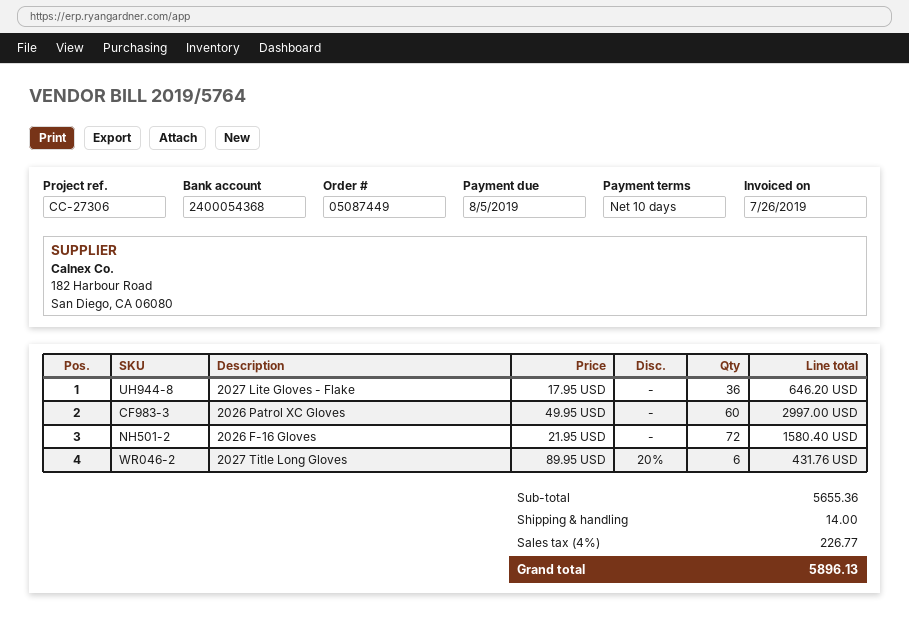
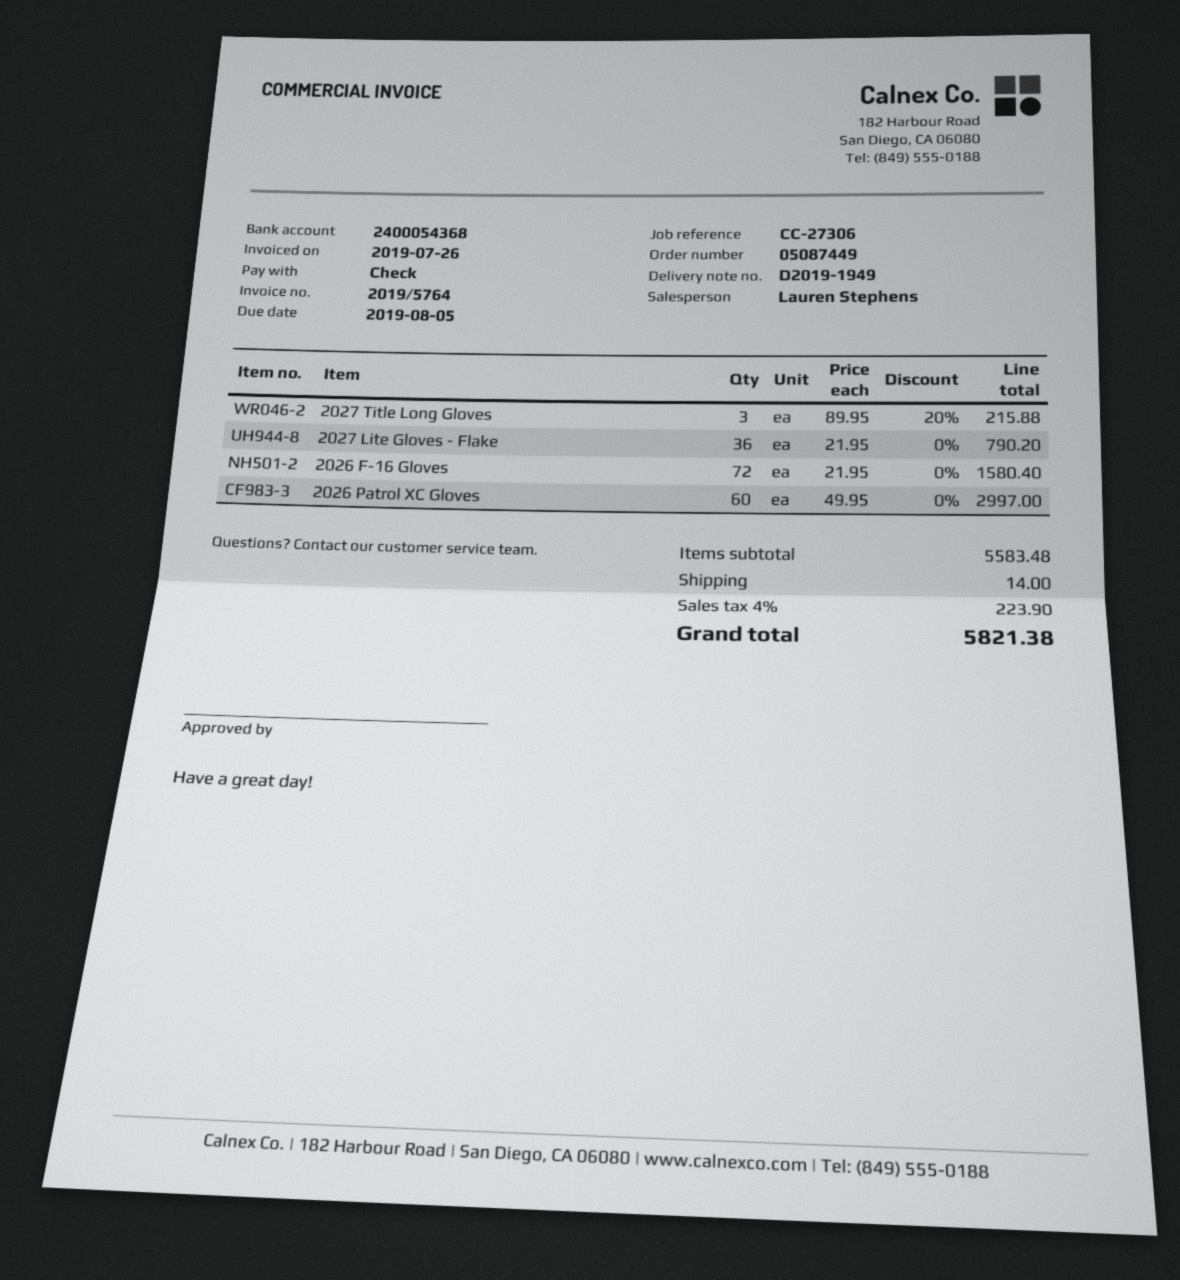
2027 Lite Gloves - Flake: 36 x 17.95 = 646.20 -> 36 x 21.95 = 790.20
2027 Title Long Gloves: 6 x 89.95 - 20% = 431.76 -> 3 x 89.95 - 20% = 215.88
subtotal: 5655.36 -> 5583.48
tax: 4% = 226.77 -> 4% = 223.90
total: 5896.13 -> 5821.38

